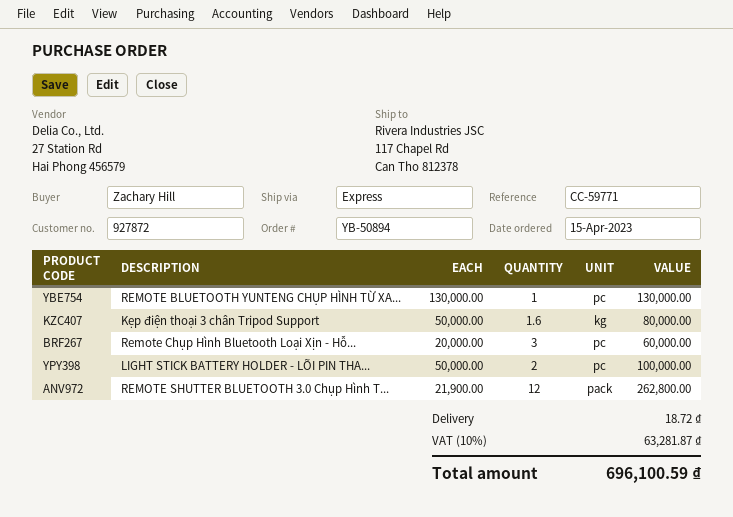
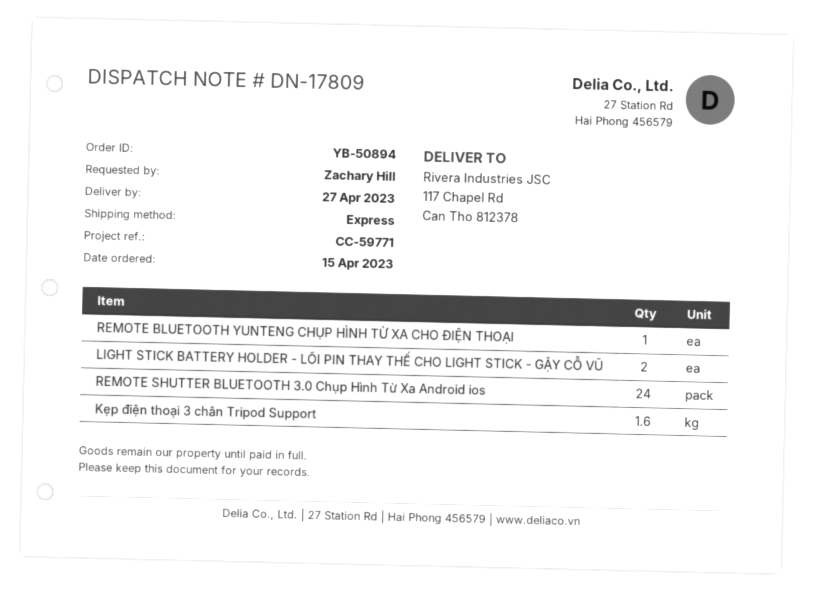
Remote Chụp Hình Bluetooth Loại Xịn - Hỗ...: 3 -> none
REMOTE SHUTTER BLUETOOTH 3.0 Chụp Hình T...: 12 -> 24

